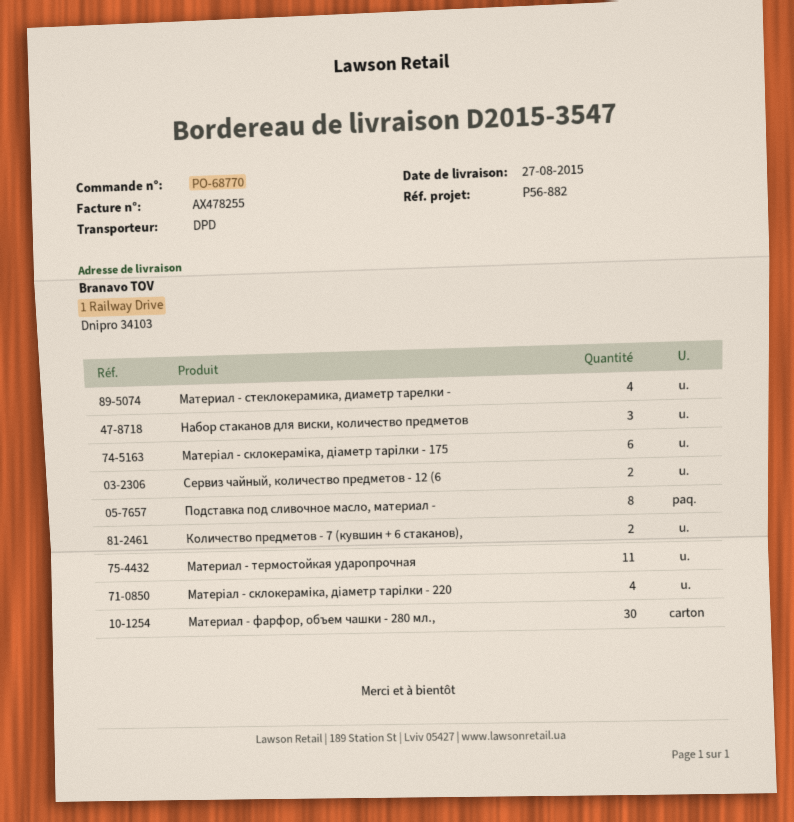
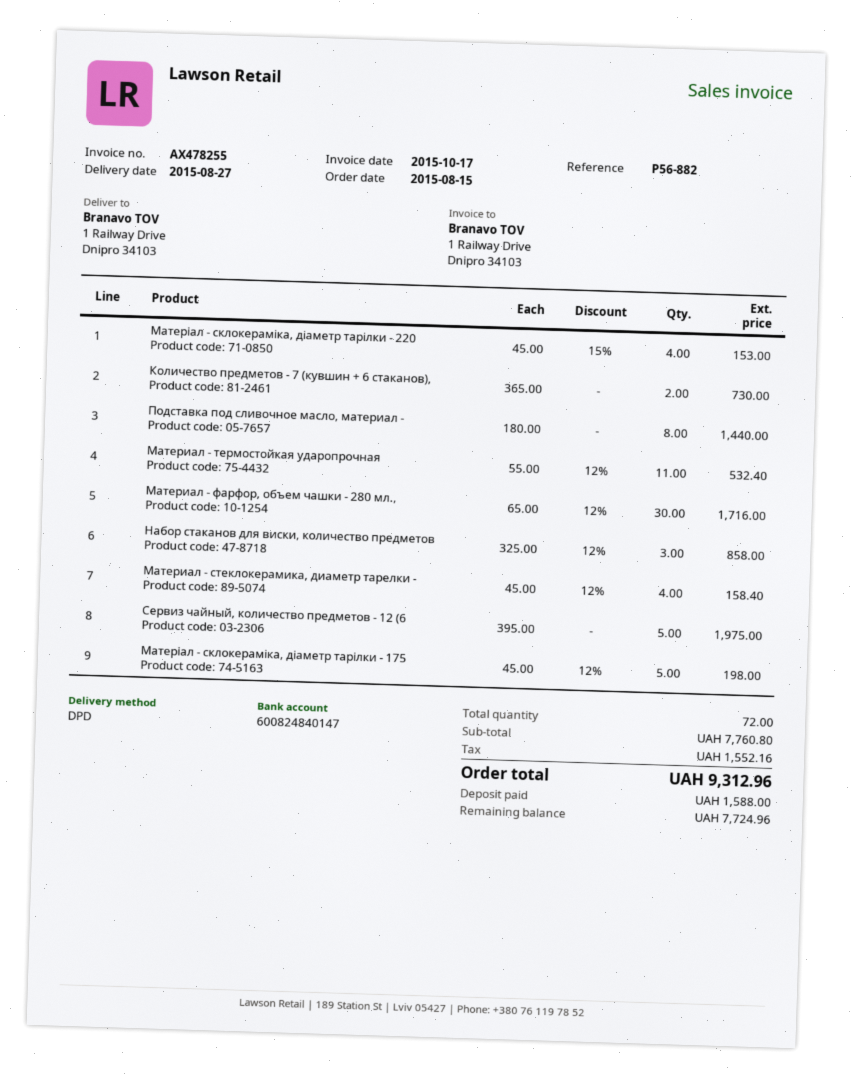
Матеріал - склокераміка, діаметр тарілки - 175: 6 -> 5
Сервиз чайный, количество предметов - 12 (6: 2 -> 5

